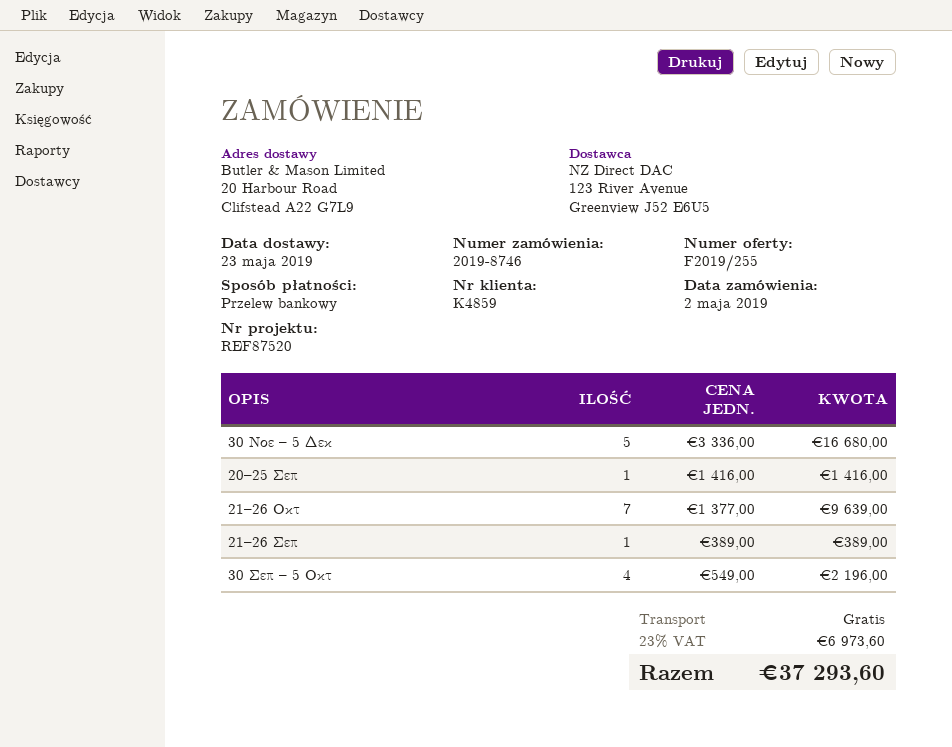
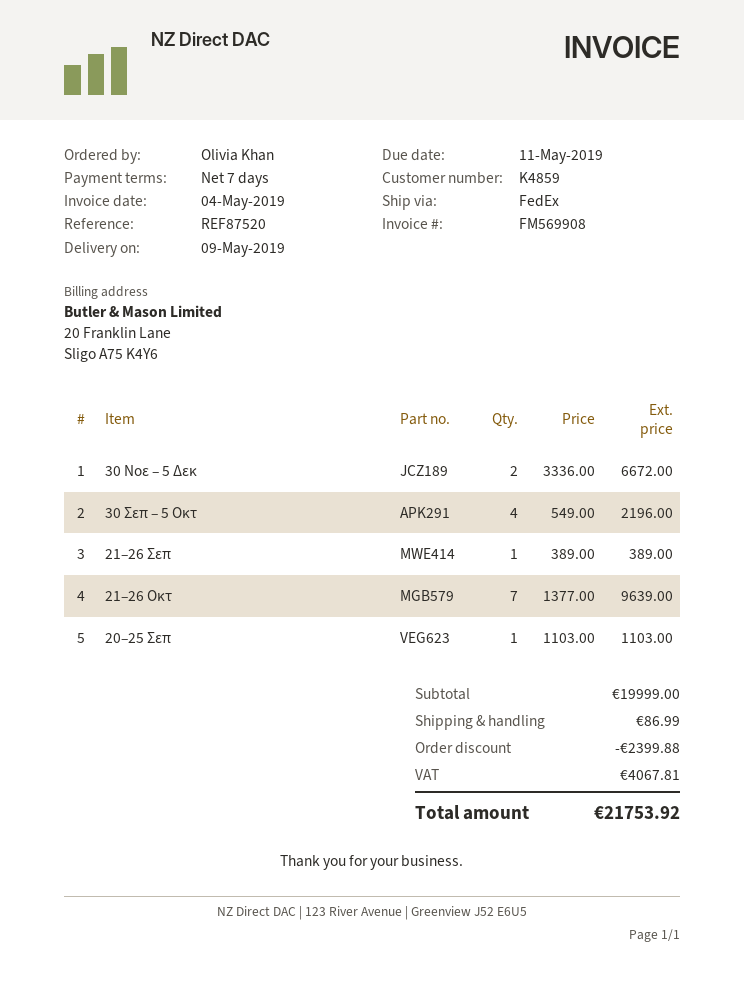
delivery date: 2019-05-23 -> 2019-05-09
30 Νοε – 5 Δεκ: 5 x 3336.00 = 16680.00 -> 2 x 3336.00 = 6672.00
20–25 Σεπ: 1 x 1416.00 = 1416.00 -> 1 x 1103.00 = 1103.00
discount: none -> 2399.88
shipping: 0.00 -> 86.99
tax: 6973.60 -> 4067.81
total: 37293.60 -> 21753.92

